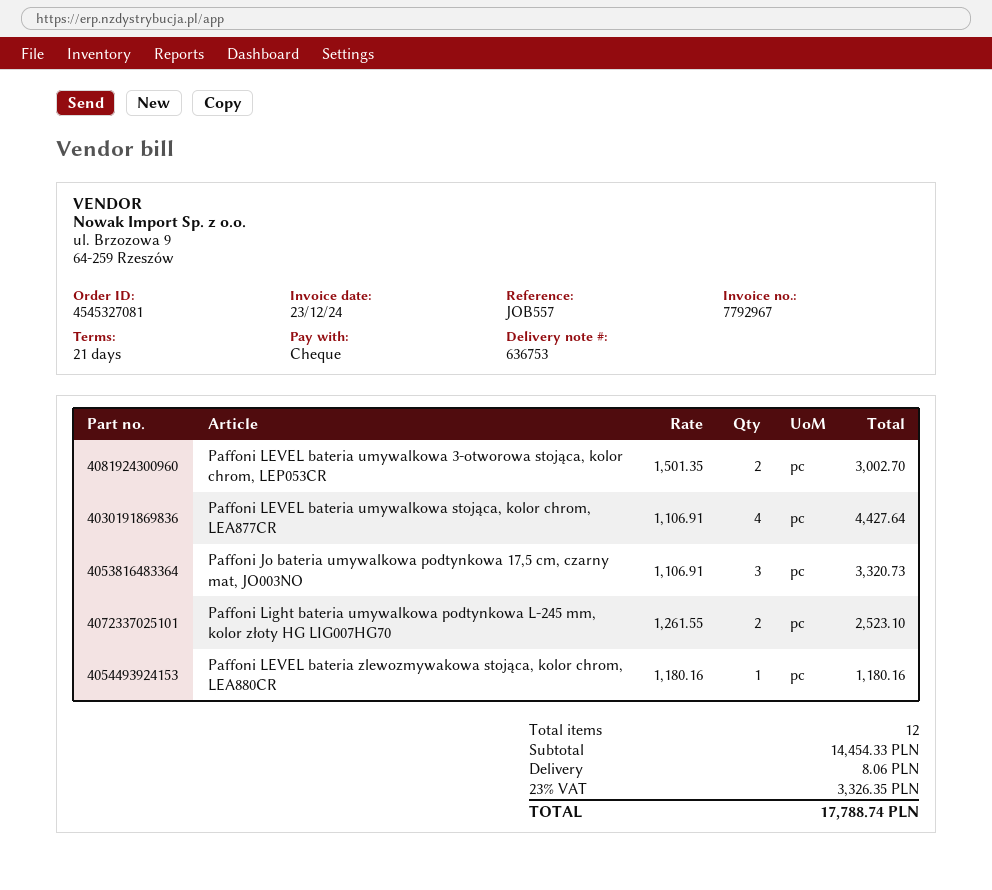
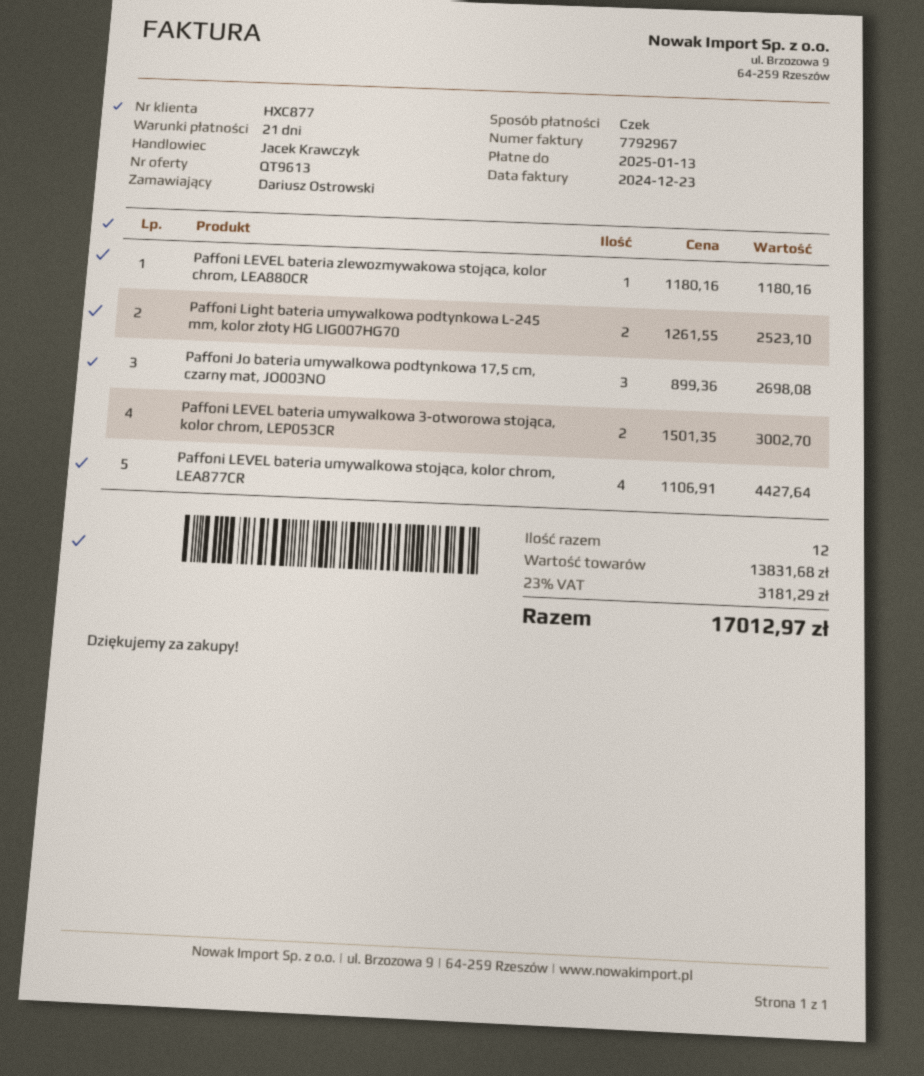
Paffoni Jo bateria umywalkowa podtynkowa 17,5 cm, czarny mat, JO003NO: 3 x 1106.91 = 3320.73 -> 3 x 899.36 = 2698.08
subtotal: 14454.33 -> 13831.68
shipping: 8.06 -> none
tax: 23% = 3326.35 -> 23% = 3181.29
total: 17788.74 -> 17012.97

